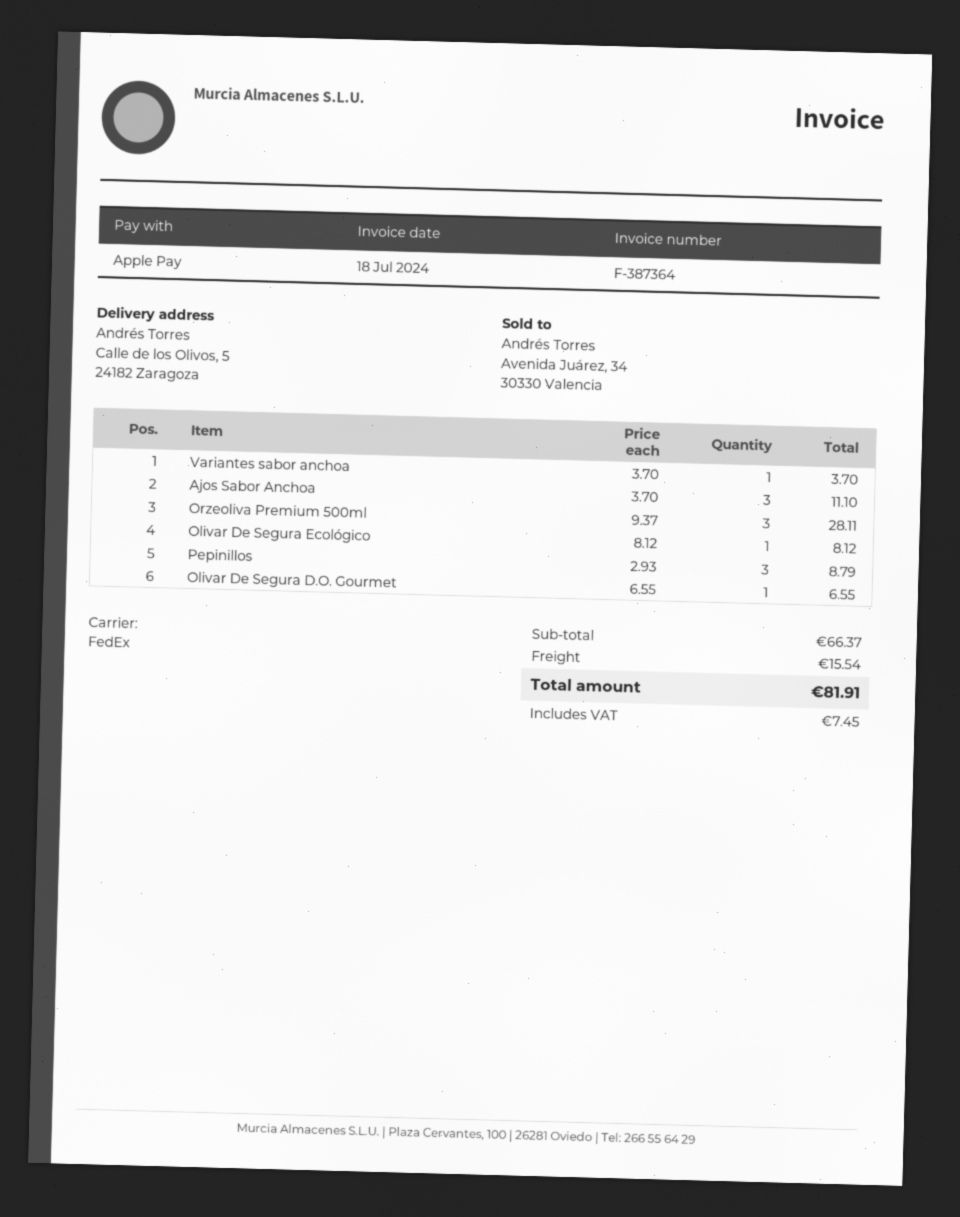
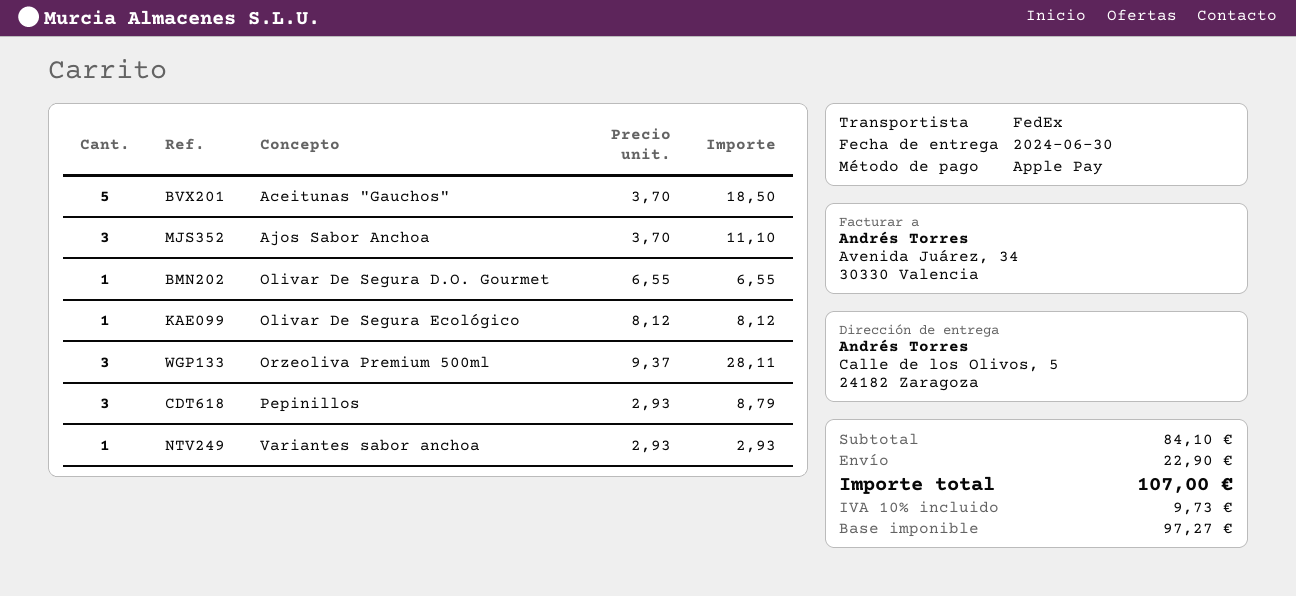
Variantes sabor anchoa: 1 x 3.70 = 3.70 -> 1 x 2.93 = 2.93
Aceitunas "Gauchos": none -> 5 x 3.70 = 18.50
subtotal: 66.37 -> 84.10
shipping: 15.54 -> 22.90
tax: 7.45 -> 9.73
total: 81.91 -> 107.00

